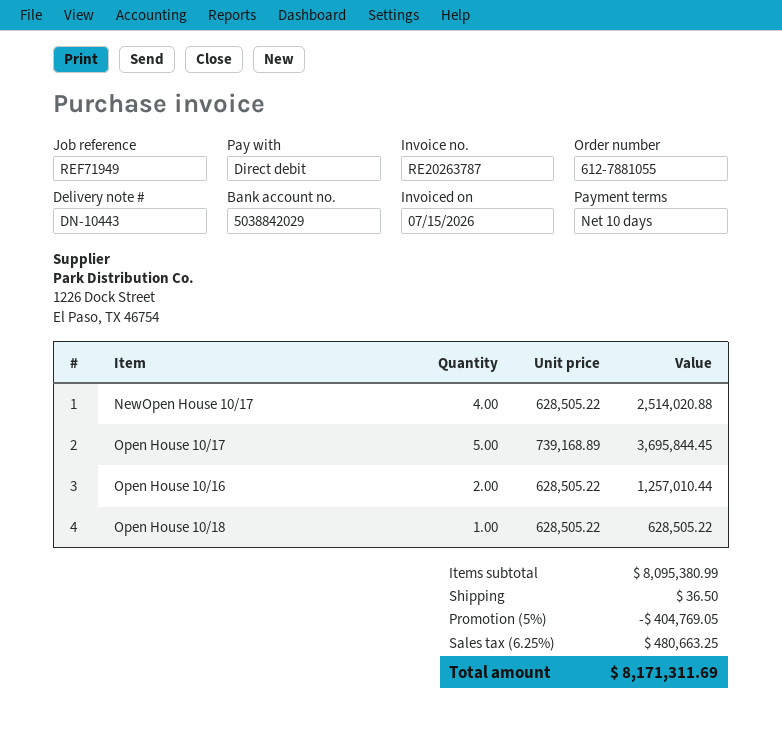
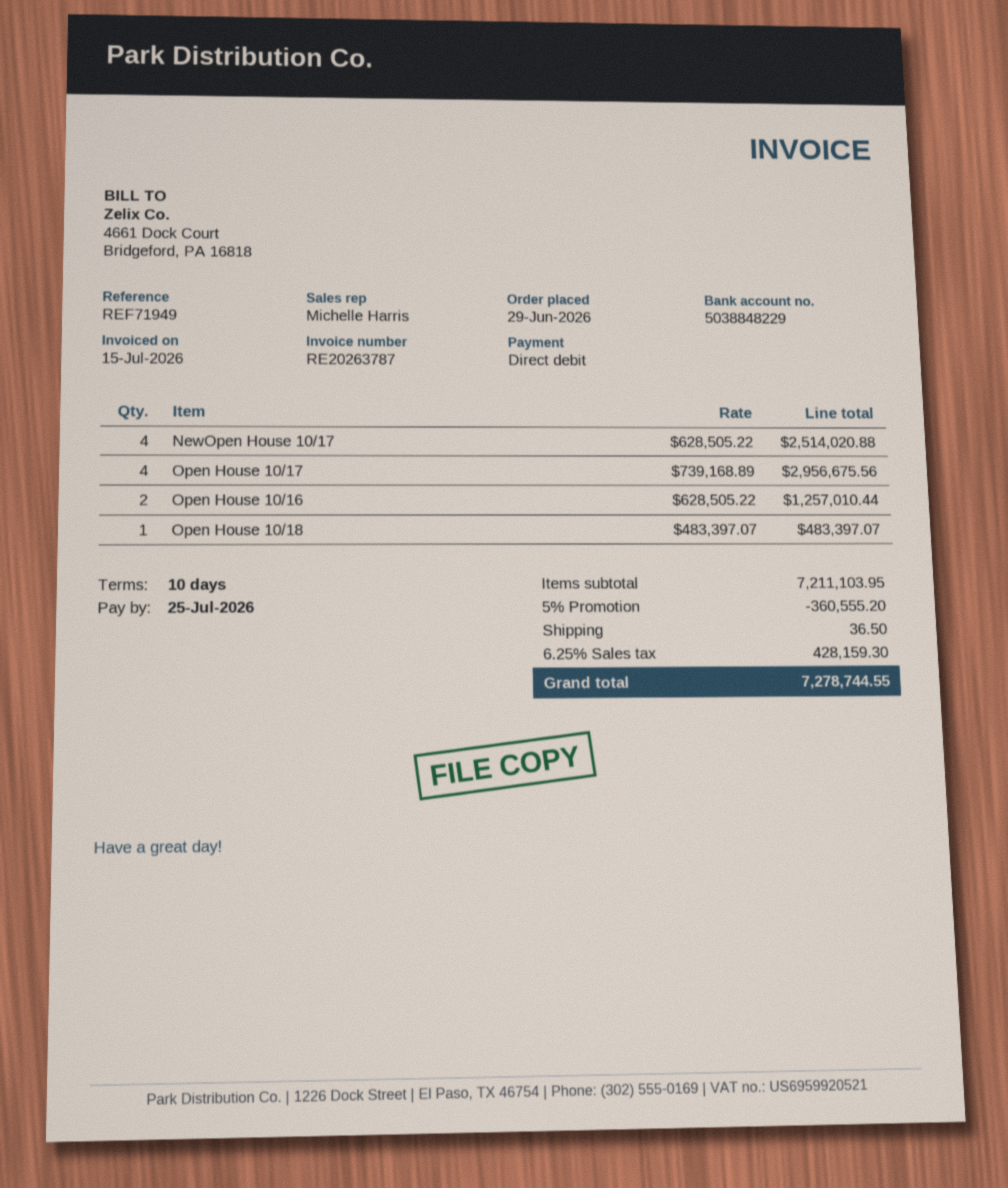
bank account: 5038842029 -> 5038848229
Open House 10/17: 5 x 739168.89 = 3695844.45 -> 4 x 739168.89 = 2956675.56
Open House 10/18: 1 x 628505.22 = 628505.22 -> 1 x 483397.07 = 483397.07
subtotal: 8095380.99 -> 7211103.95
discount: 5% = 404769.05 -> 5% = 360555.20
tax: 6.25% = 480663.25 -> 6.25% = 428159.30
total: 8171311.69 -> 7278744.55

